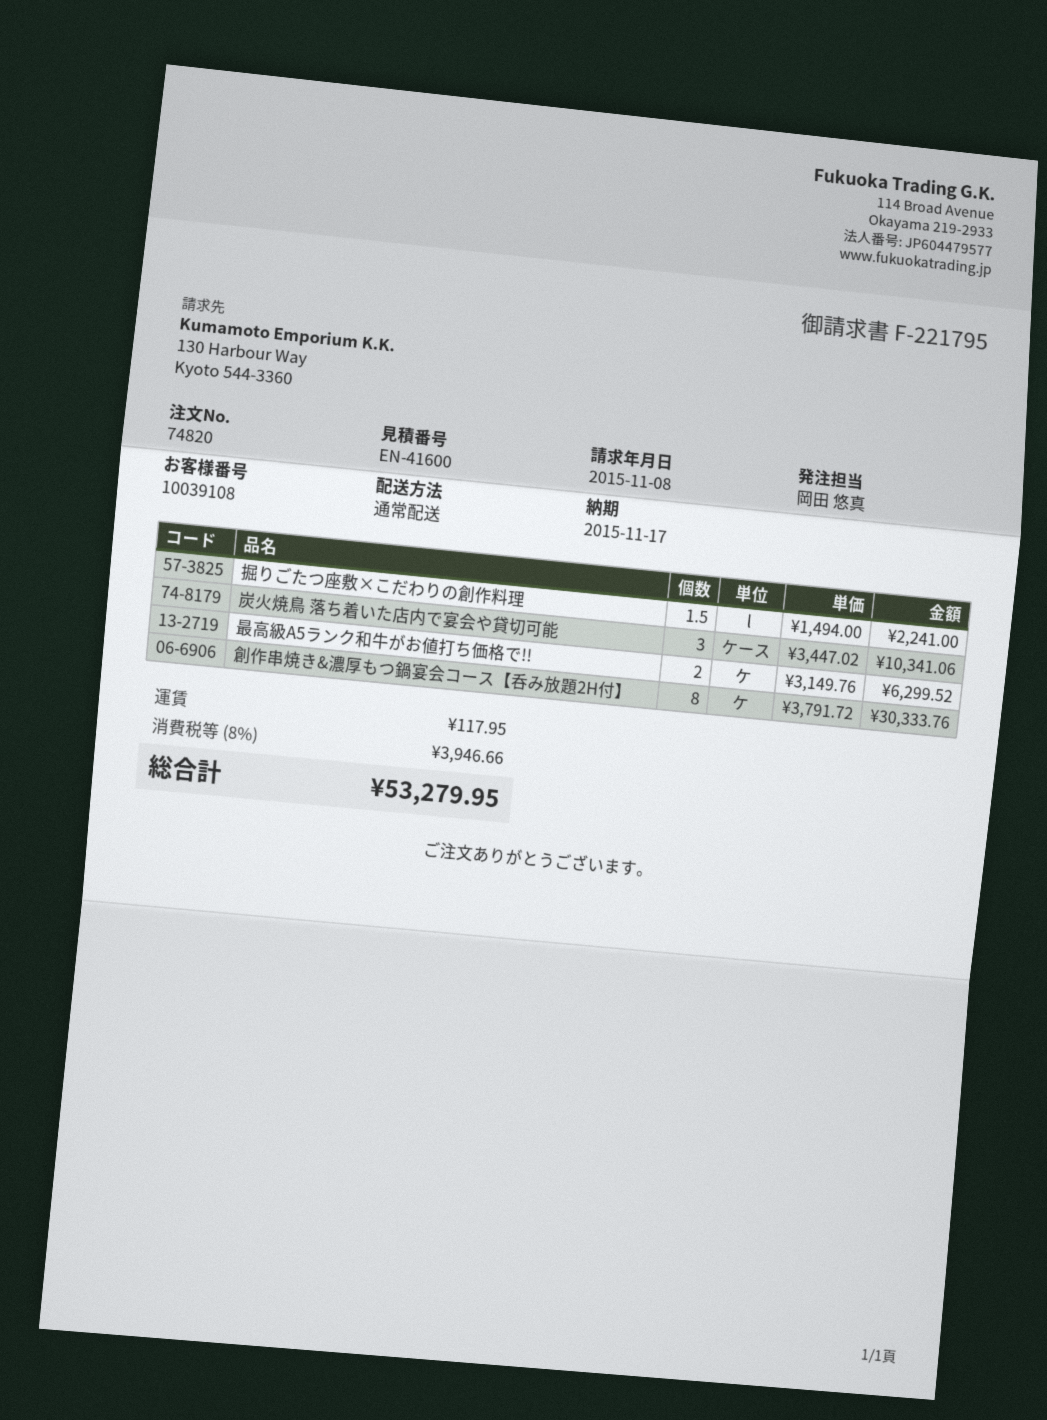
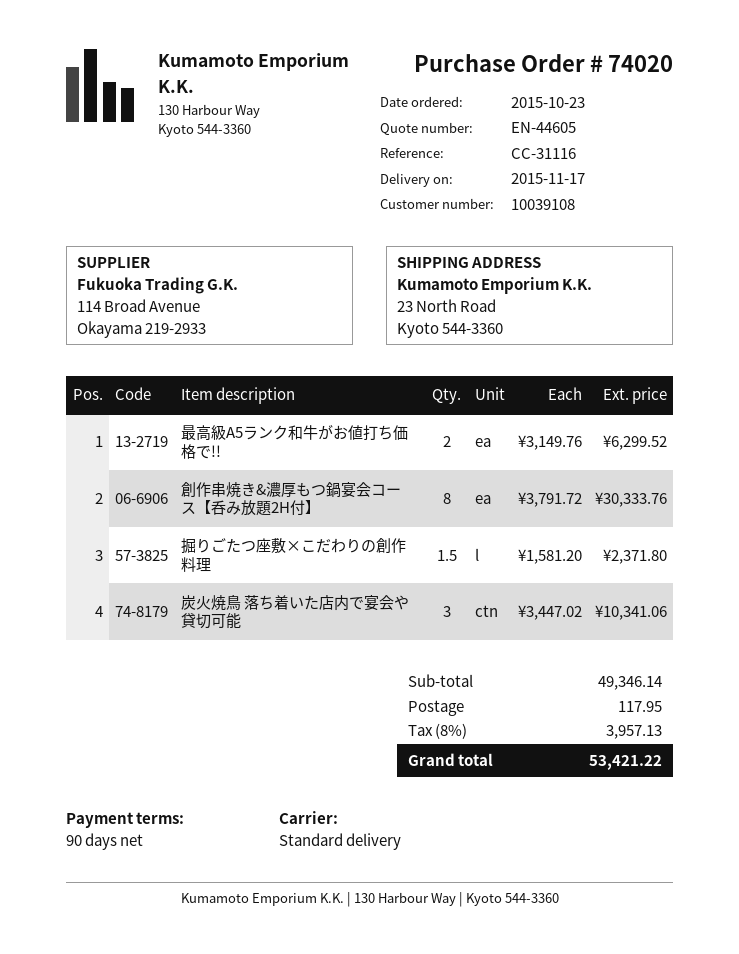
quote number: EN-41600 -> EN-44605
order number: 74820 -> 74020
掘りごたつ座敷×こだわりの創作料理: 1.5 x 1494.00 = 2241.00 -> 1.5 x 1581.20 = 2371.80
tax: 8% = 3946.66 -> 8% = 3957.13
total: 53279.95 -> 53421.22

